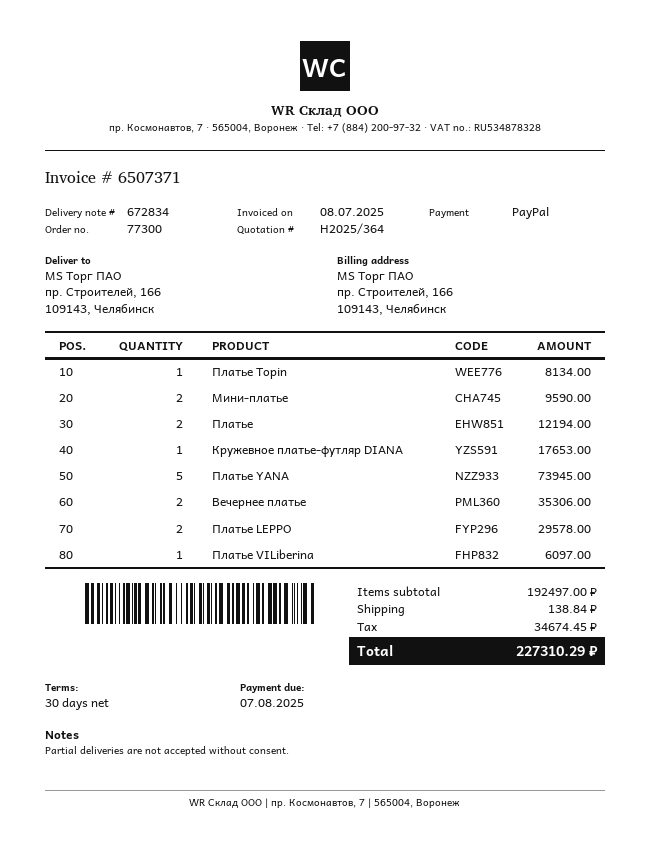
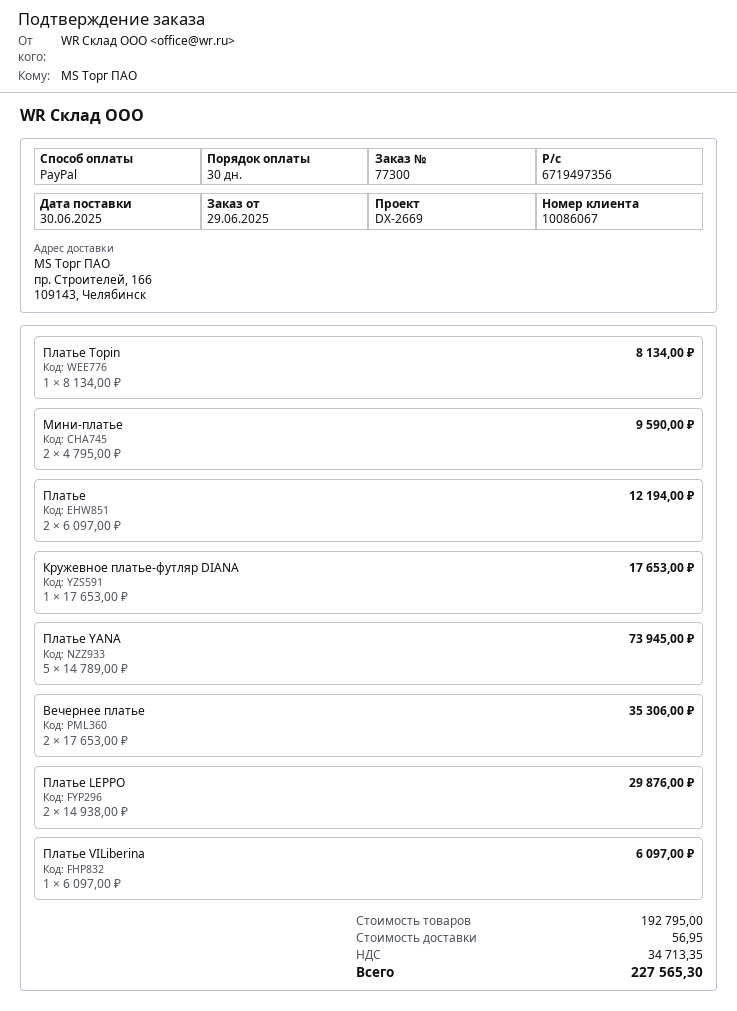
Платье LEPPO: 2 for 29578.00 -> 2 for 29876.00
subtotal: 192497.00 -> 192795.00
shipping: 138.84 -> 56.95
tax: 34674.45 -> 34713.35
total: 227310.29 -> 227565.30

